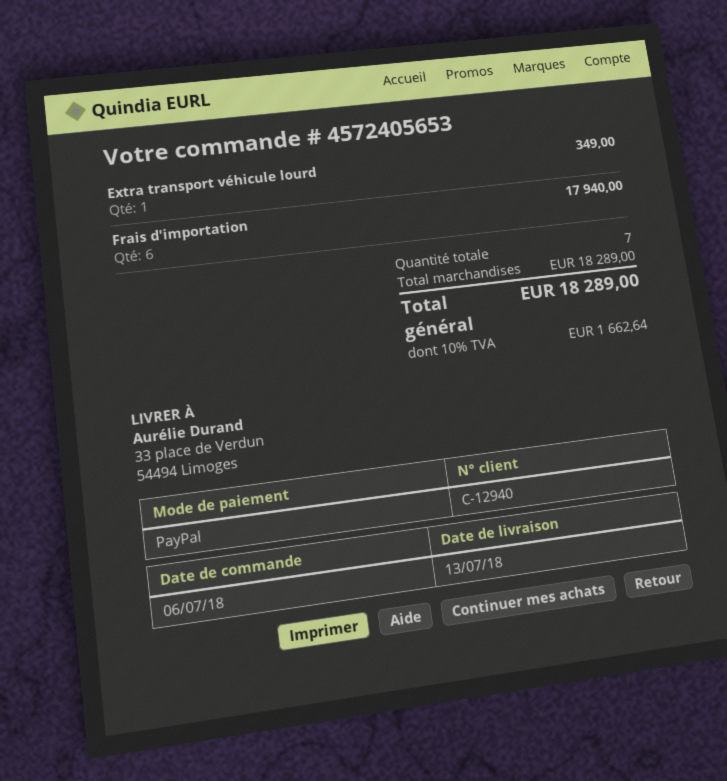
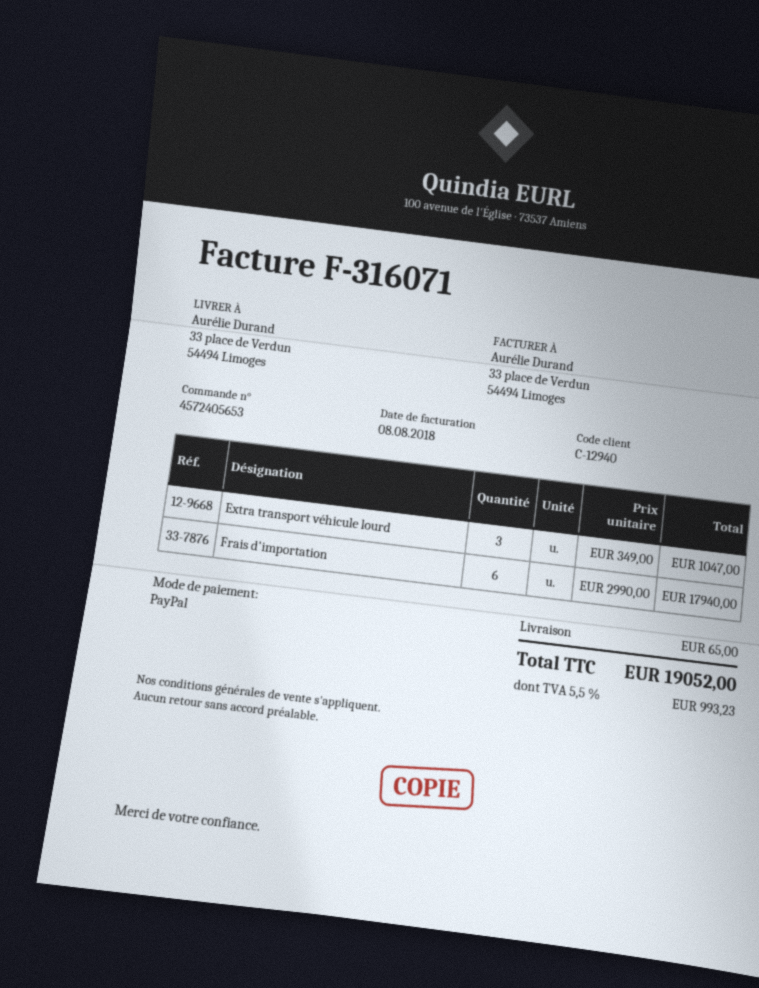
Extra transport véhicule lourd: 1 for 349.00 -> 3 for 1047.00
shipping: none -> 65.00
tax: 10% = 1662.64 -> 5.5% = 993.23
total: 18289.00 -> 19052.00

